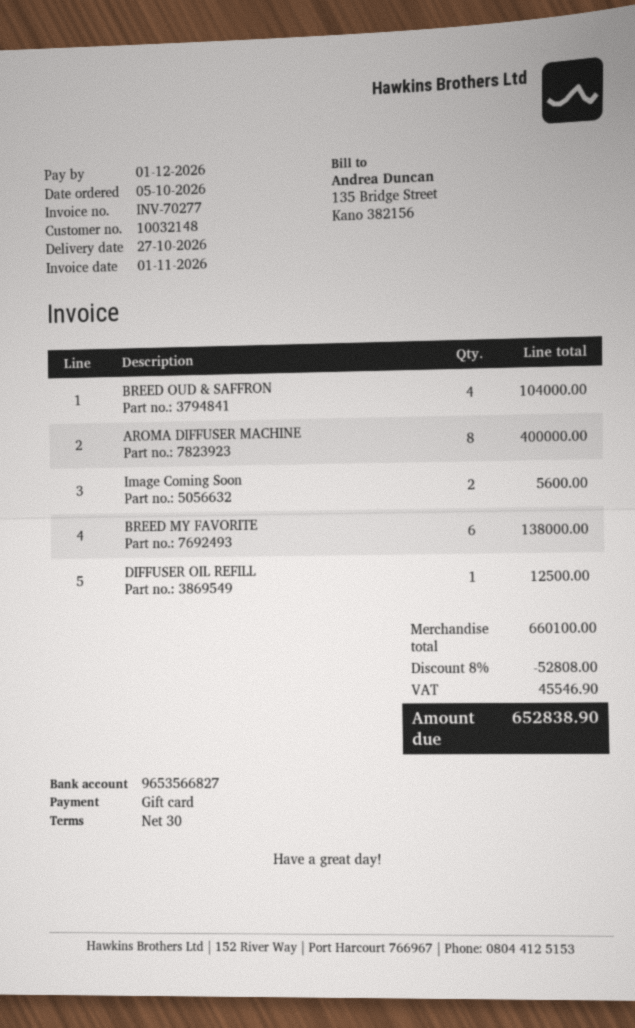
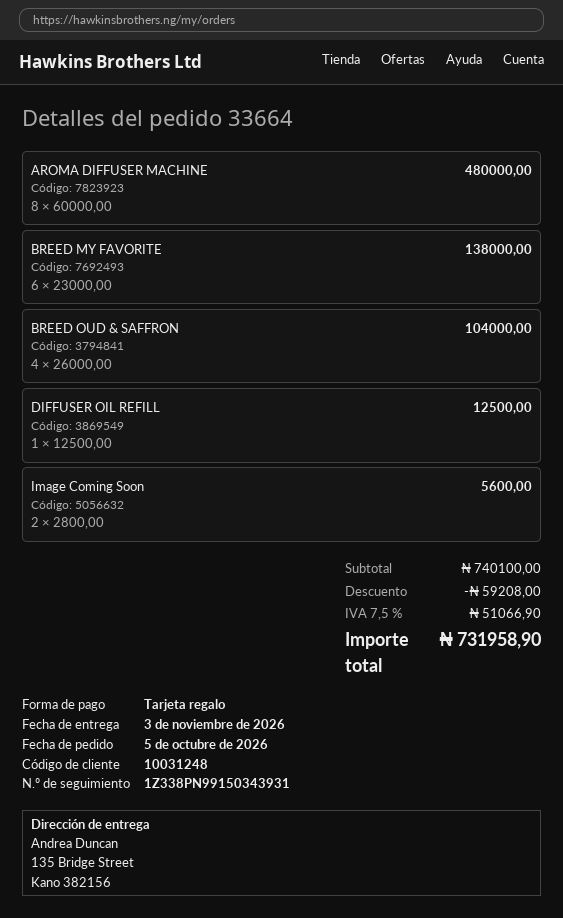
delivery date: 2026-10-27 -> 2026-11-03
customer number: 10032148 -> 10031248
AROMA DIFFUSER MACHINE: 8 for 400000.00 -> 8 for 480000.00
subtotal: 660100.00 -> 740100.00
discount: 52808.00 -> 59208.00
tax: 45546.90 -> 51066.90
total: 652838.90 -> 731958.90

